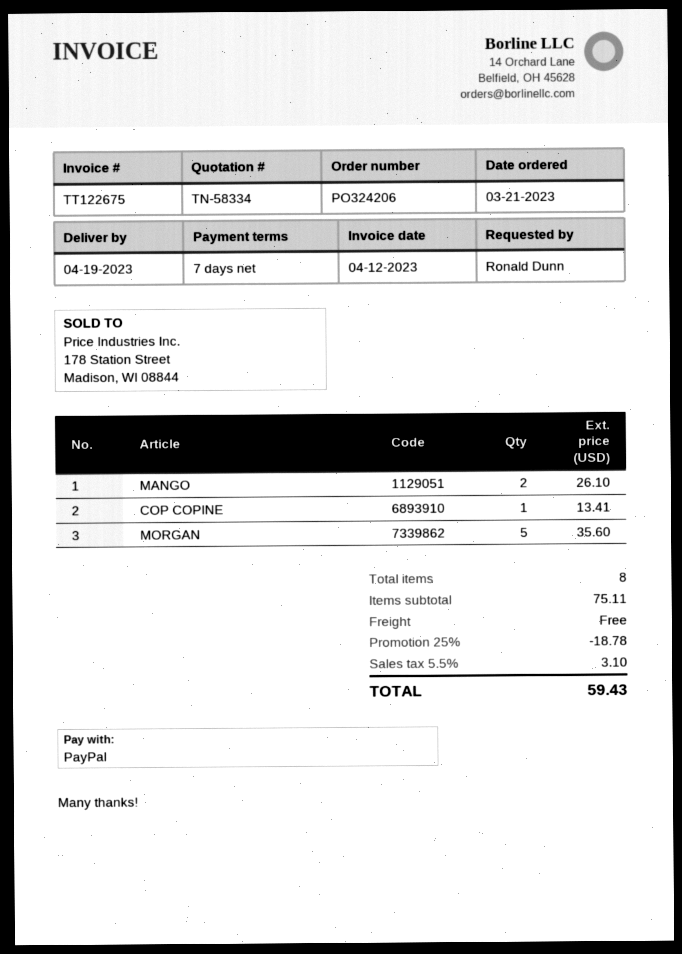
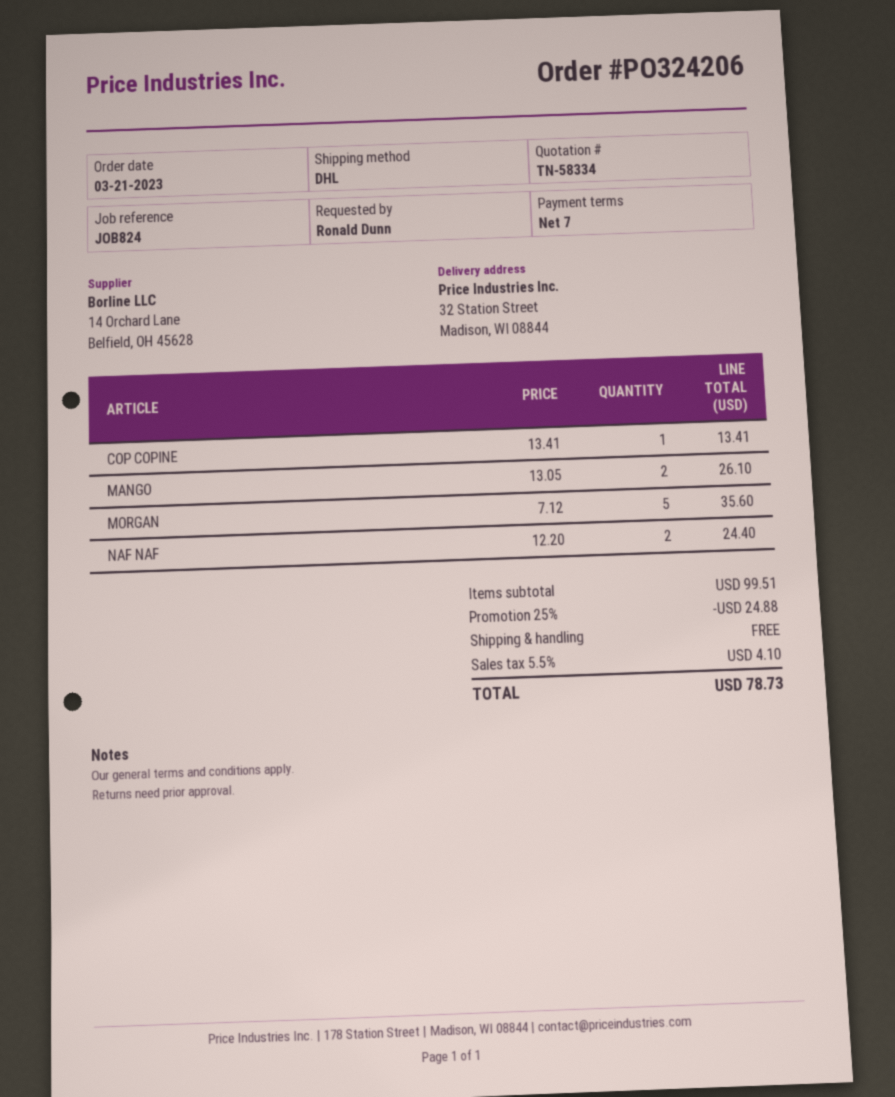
NAF NAF: none -> 2 for 24.40
subtotal: 75.11 -> 99.51
discount: 25% = 18.78 -> 25% = 24.88
tax: 5.5% = 3.10 -> 5.5% = 4.10
total: 59.43 -> 78.73

